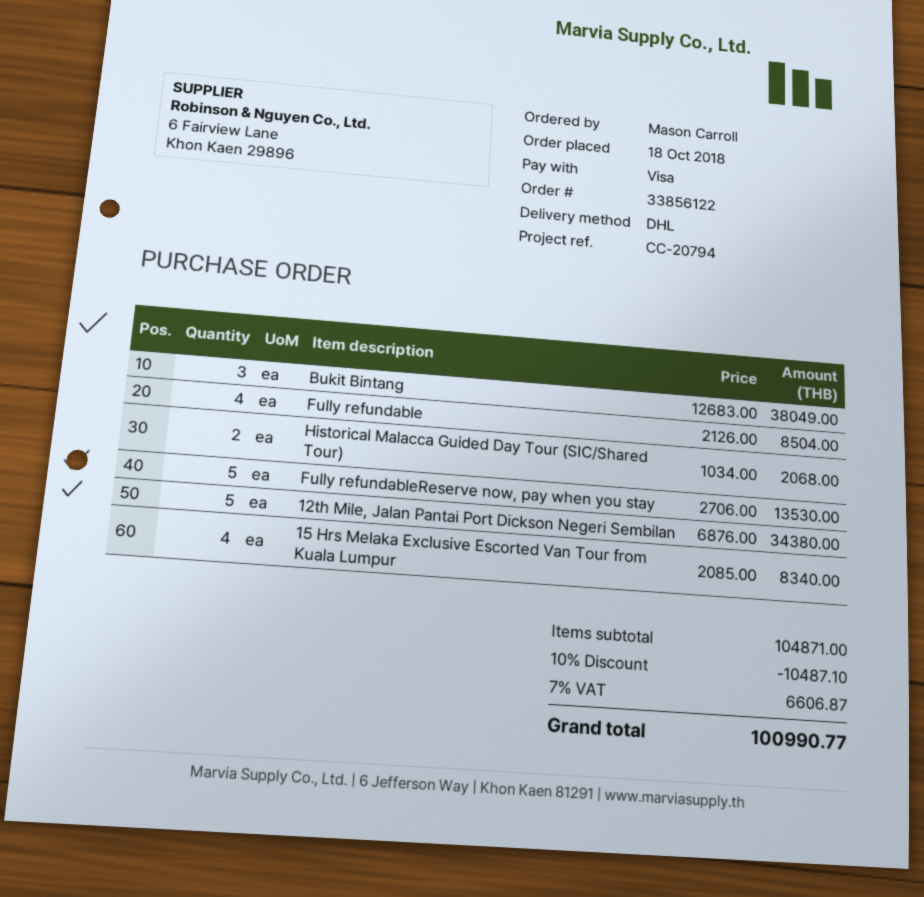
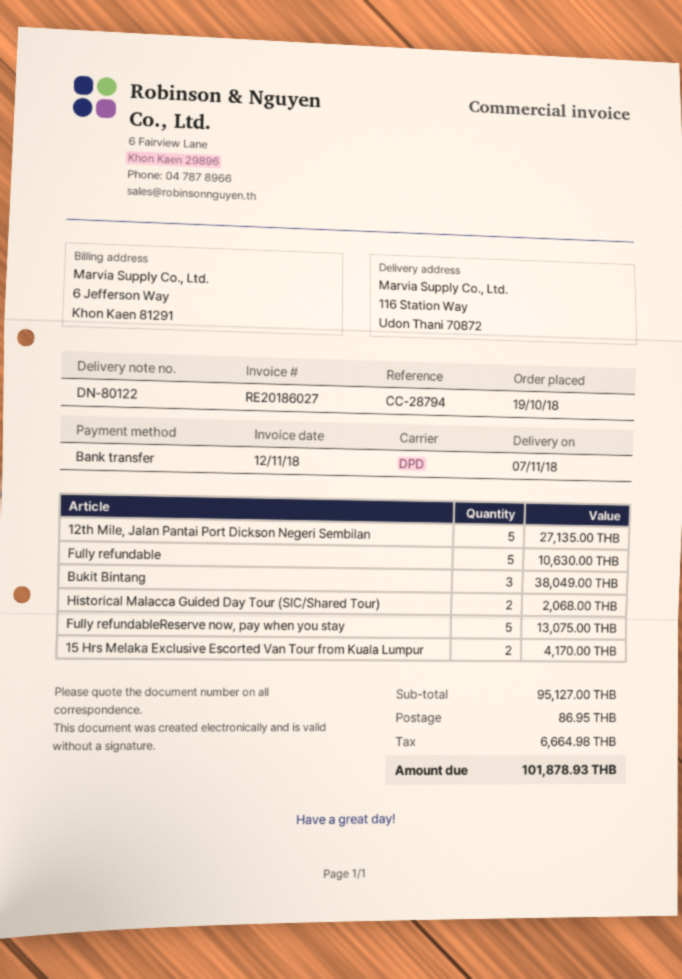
order date: 2018-10-18 -> 2018-10-19
reference: CC-20794 -> CC-28794
payment method: Visa -> bank transfer
shipping method: DHL -> DPD
Fully refundable: 4 for 8504.00 -> 5 for 10630.00
Fully refundableReserve now, pay when you stay: 5 for 13530.00 -> 5 for 13075.00
12th Mile, Jalan Pantai Port Dickson Negeri Sembilan: 5 for 34380.00 -> 5 for 27135.00
15 Hrs Melaka Exclusive Escorted Van Tour from Kuala Lumpur: 4 for 8340.00 -> 2 for 4170.00
subtotal: 104871.00 -> 95127.00
discount: 10% = 10487.10 -> none
shipping: none -> 86.95
tax: 6606.87 -> 6664.98
total: 100990.77 -> 101878.93

